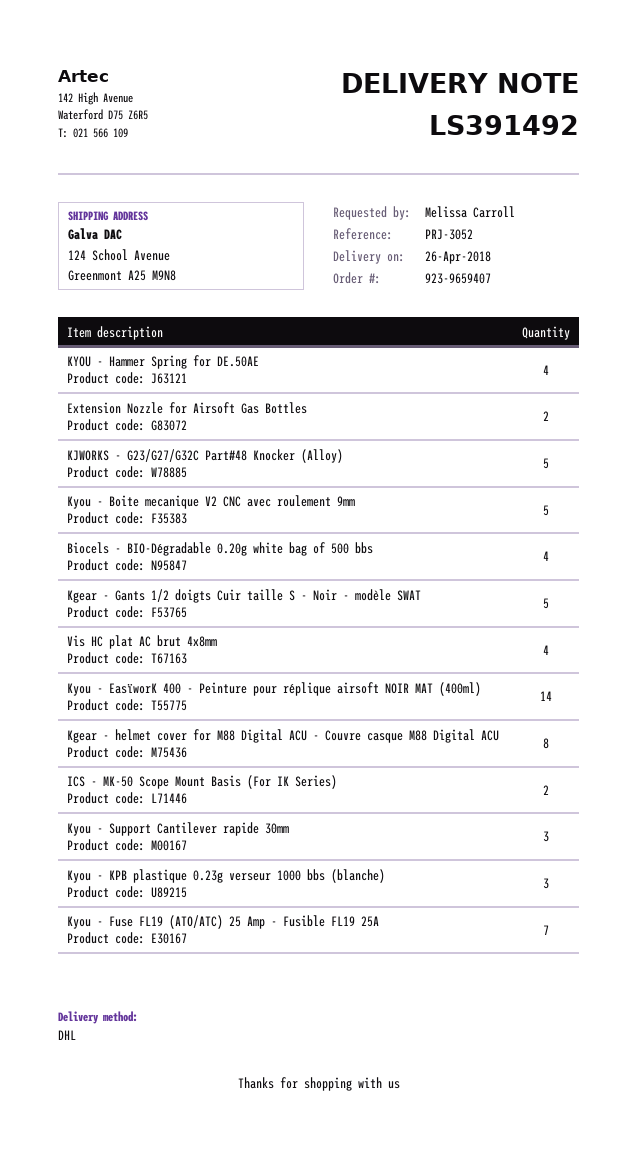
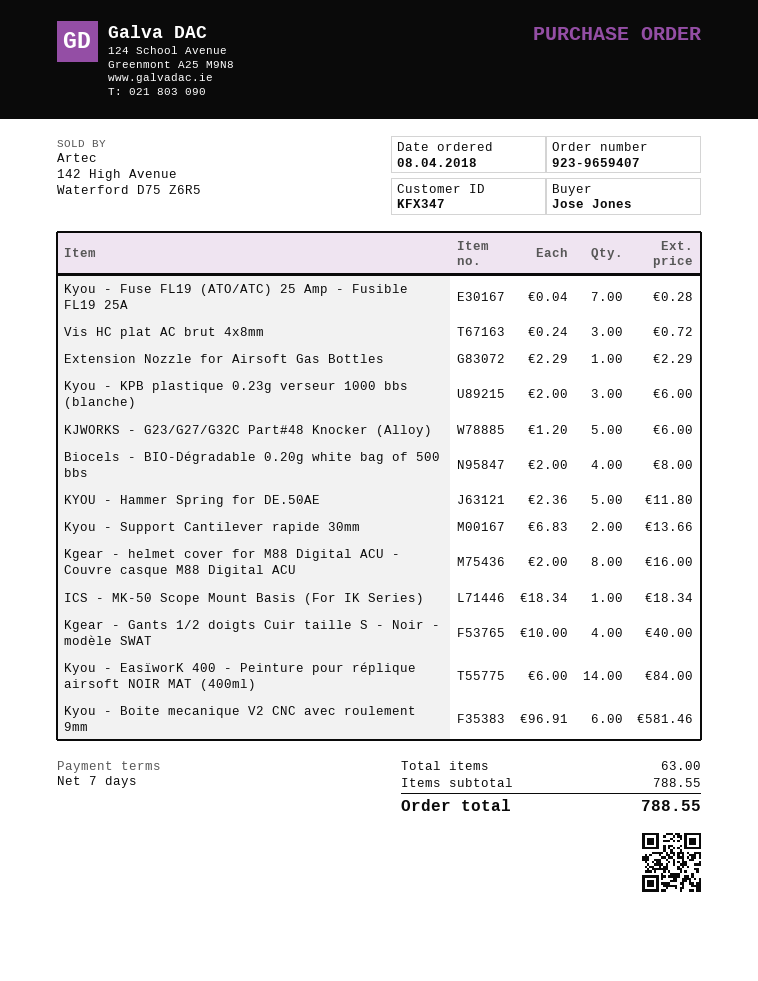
ordered by: Melissa Carroll -> Jose Jones
KYOU - Hammer Spring for DE.50AE: 4 -> 5
Extension Nozzle for Airsoft Gas Bottles: 2 -> 1
Kyou - Boite mecanique V2 CNC avec roulement 9mm: 5 -> 6
Kgear - Gants 1/2 doigts Cuir taille S - Noir - modèle SWAT: 5 -> 4
Vis HC plat AC brut 4x8mm: 4 -> 3
ICS - MK-50 Scope Mount Basis (For IK Series): 2 -> 1
Kyou - Support Cantilever rapide 30mm: 3 -> 2

